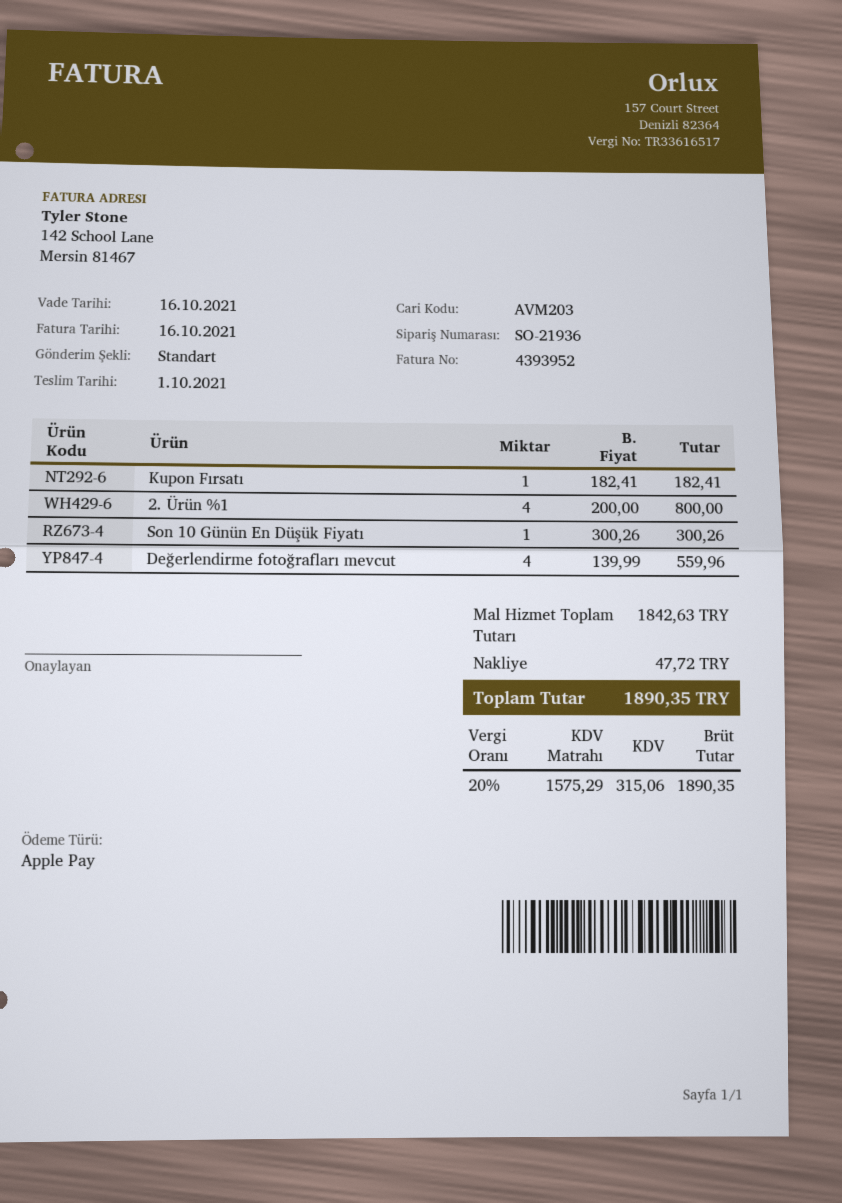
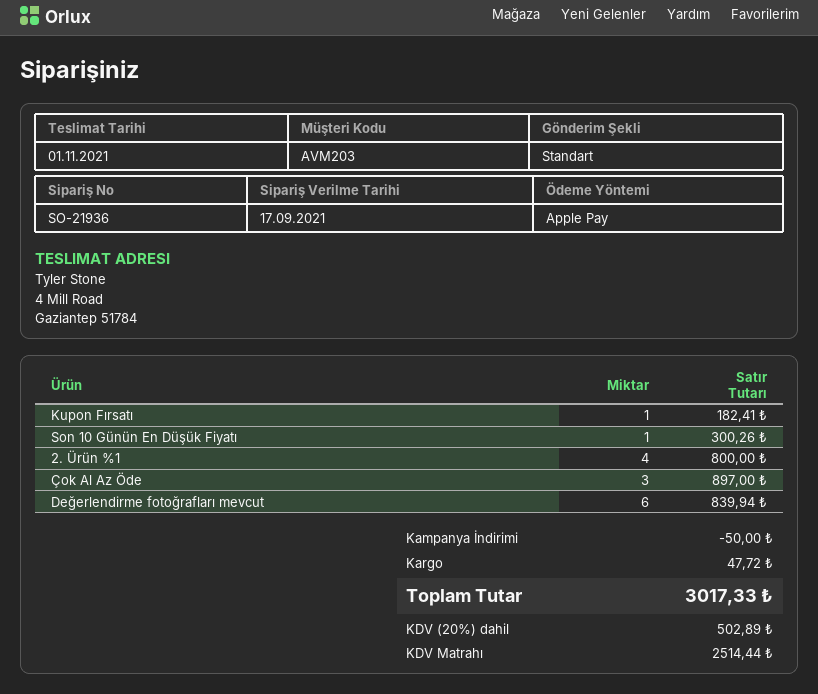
delivery date: 2021-10-01 -> 2021-11-01
Değerlendirme fotoğrafları mevcut: 4 for 559.96 -> 6 for 839.94
Çok Al Az Öde: none -> 3 for 897.00
discount: none -> 50.00
net: 1575.29 -> 2514.44
tax: 20% = 315.06 -> 20% = 502.89
total: 1890.35 -> 3017.33

